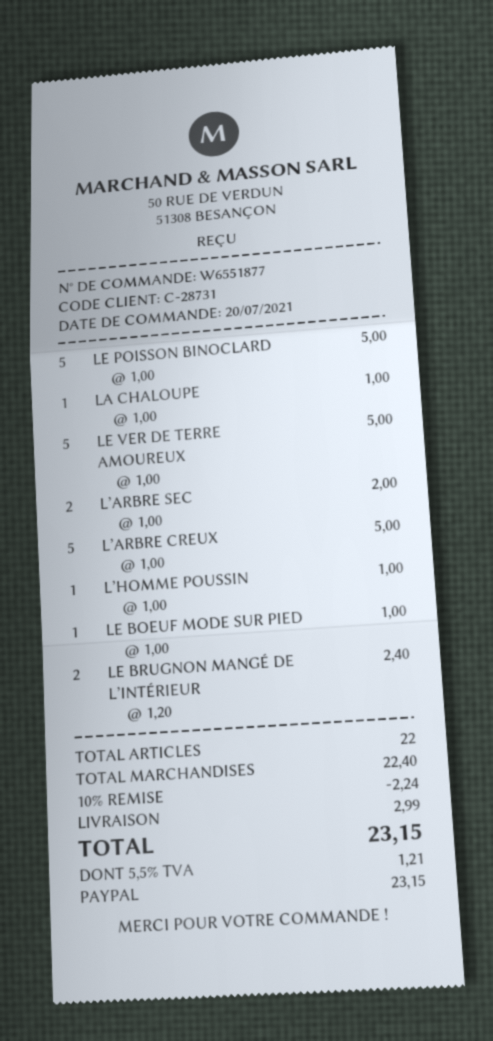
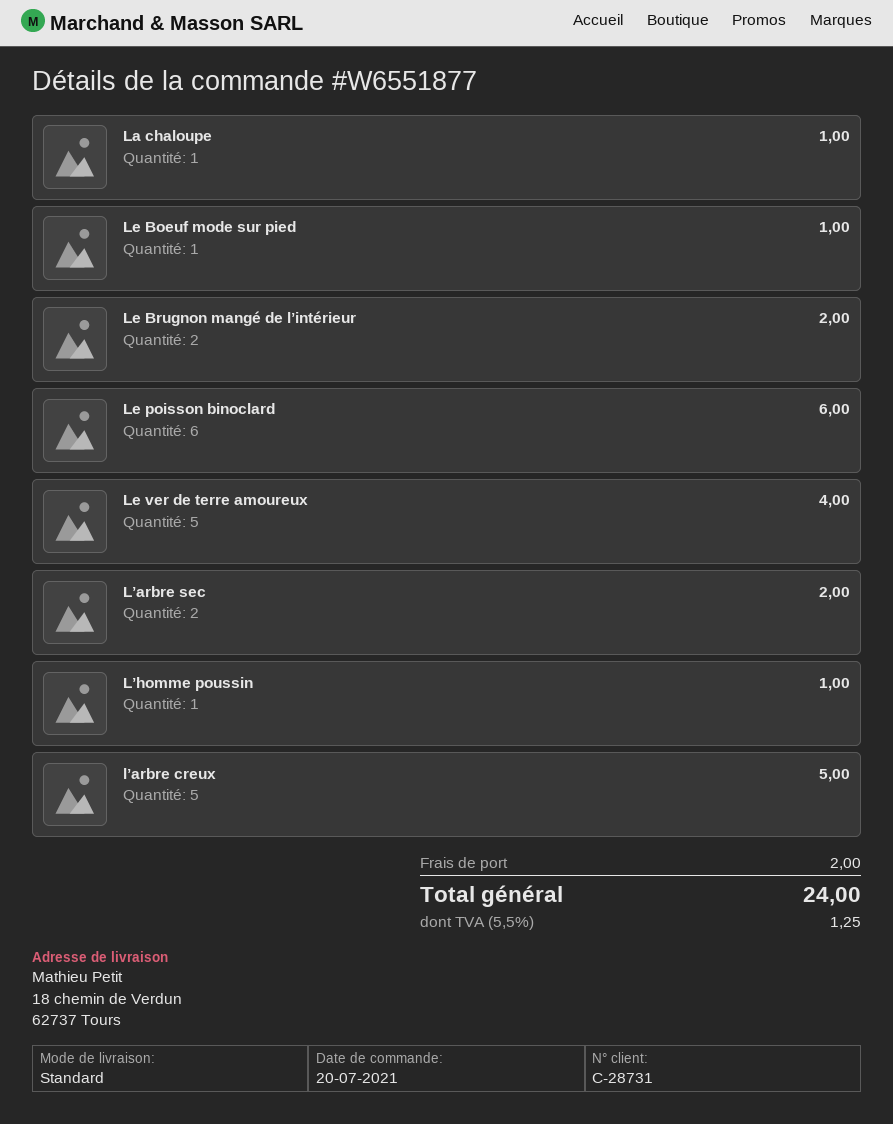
LE POISSON BINOCLARD: 5 for 5.00 -> 6 for 6.00
LE VER DE TERRE AMOUREUX: 5 for 5.00 -> 5 for 4.00
LE BRUGNON MANGÉ DE L’INTÉRIEUR: 2 for 2.40 -> 2 for 2.00
discount: 10% = 2.24 -> none
shipping: 2.99 -> 2.00
tax: 5.5% = 1.21 -> 5.5% = 1.25
total: 23.15 -> 24.00

